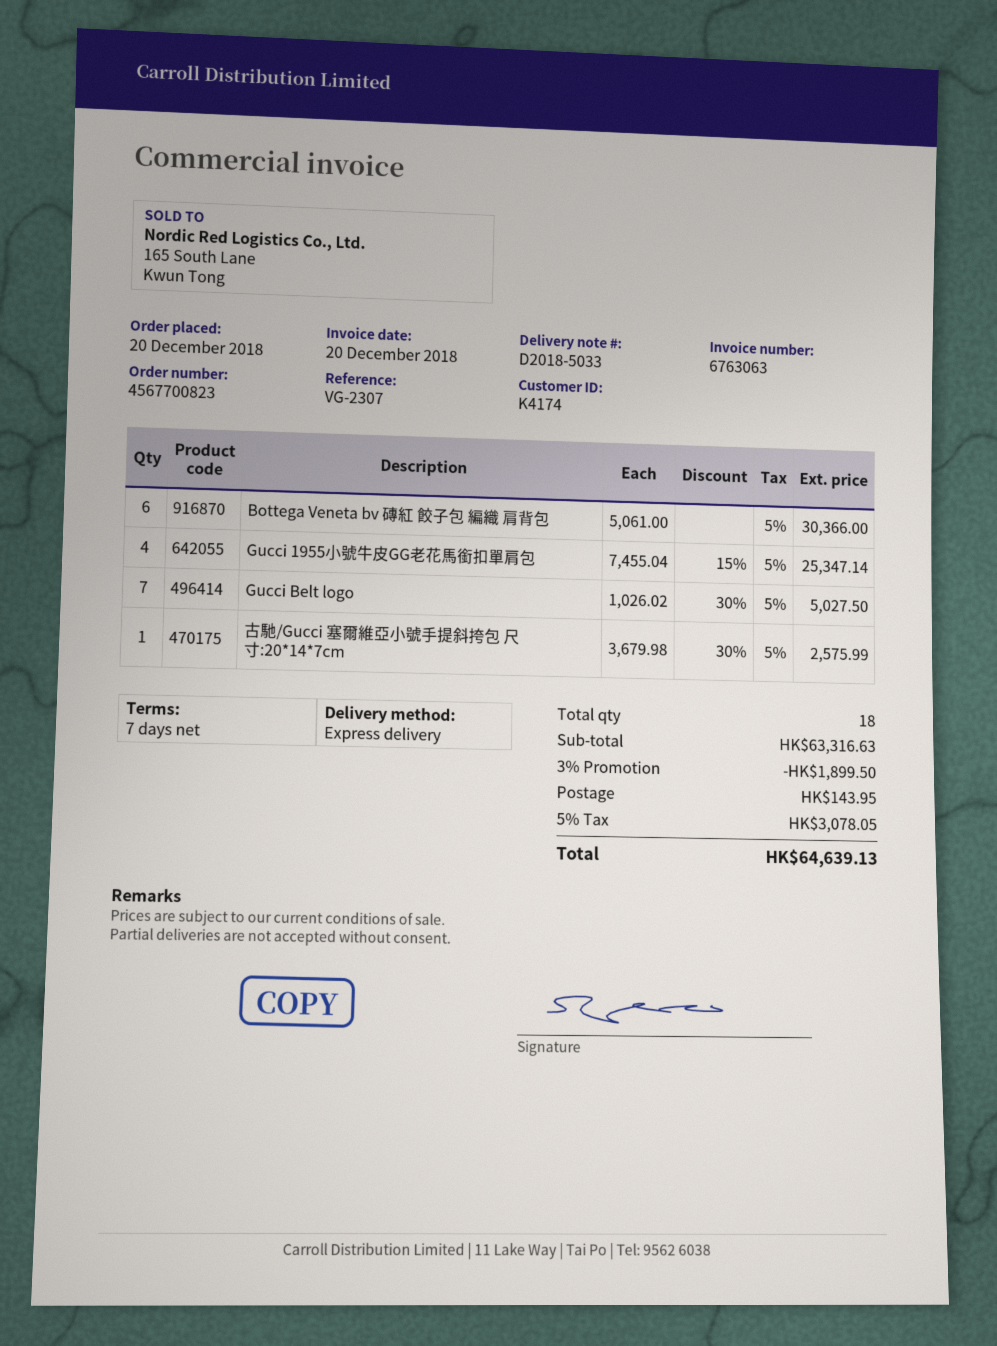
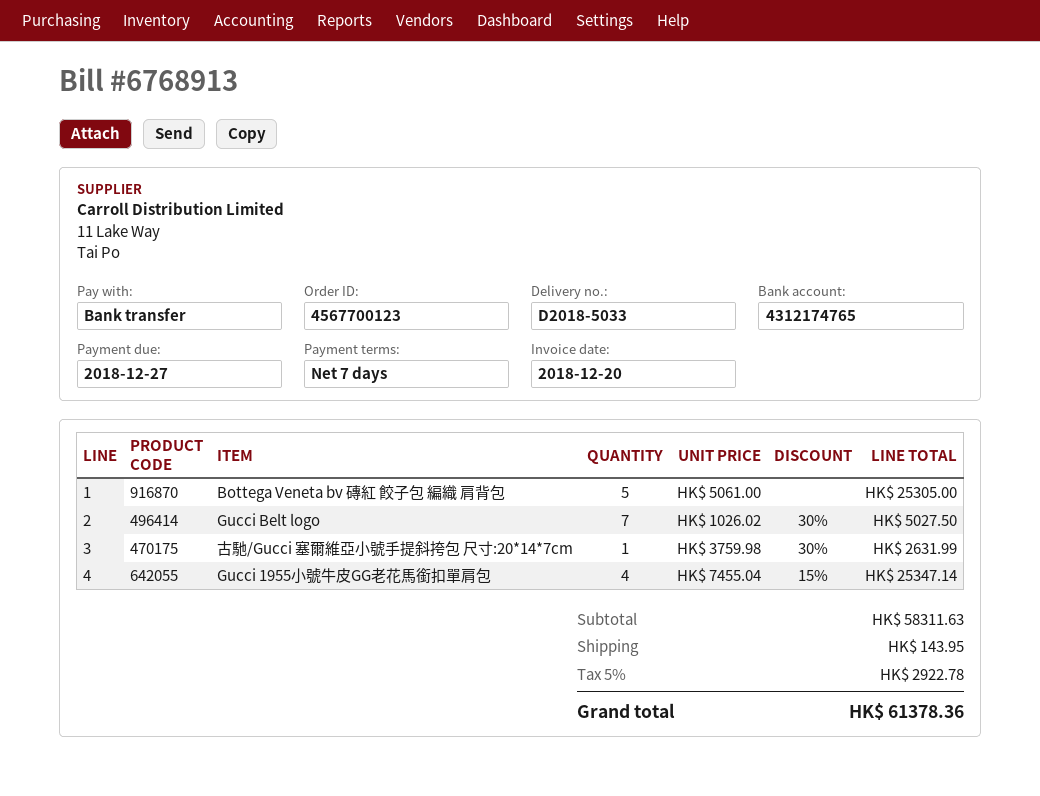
order number: 4567700823 -> 4567700123
invoice number: 6763063 -> 6768913
Bottega Veneta bv 磚紅 餃子包 編織 肩背包: 6 x 5061.00 = 30366.00 -> 5 x 5061.00 = 25305.00
古馳/Gucci 塞爾維亞小號手提斜挎包 尺寸:20*14*7cm: 1 x 3679.98 - 30% = 2575.99 -> 1 x 3759.98 - 30% = 2631.99
subtotal: 63316.63 -> 58311.63
discount: 3% = 1899.50 -> none
tax: 5% = 3078.05 -> 5% = 2922.78
total: 64639.13 -> 61378.36

